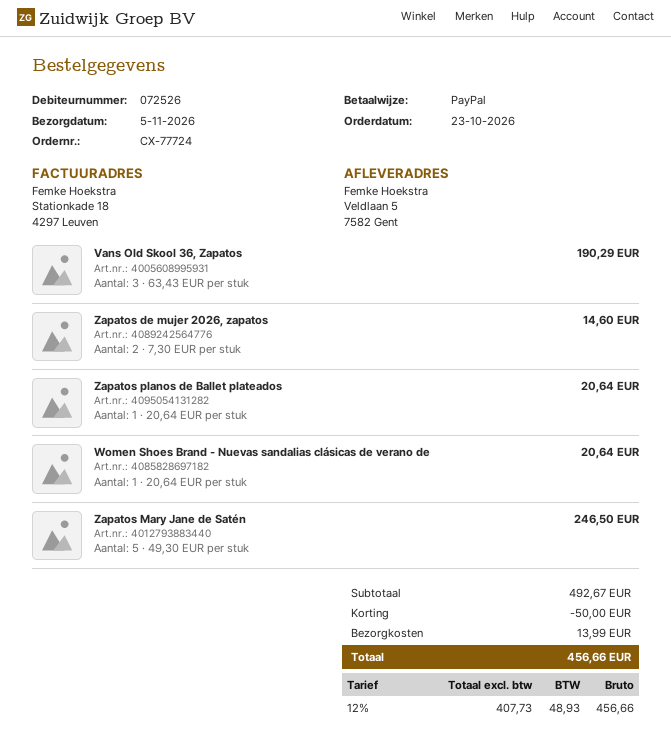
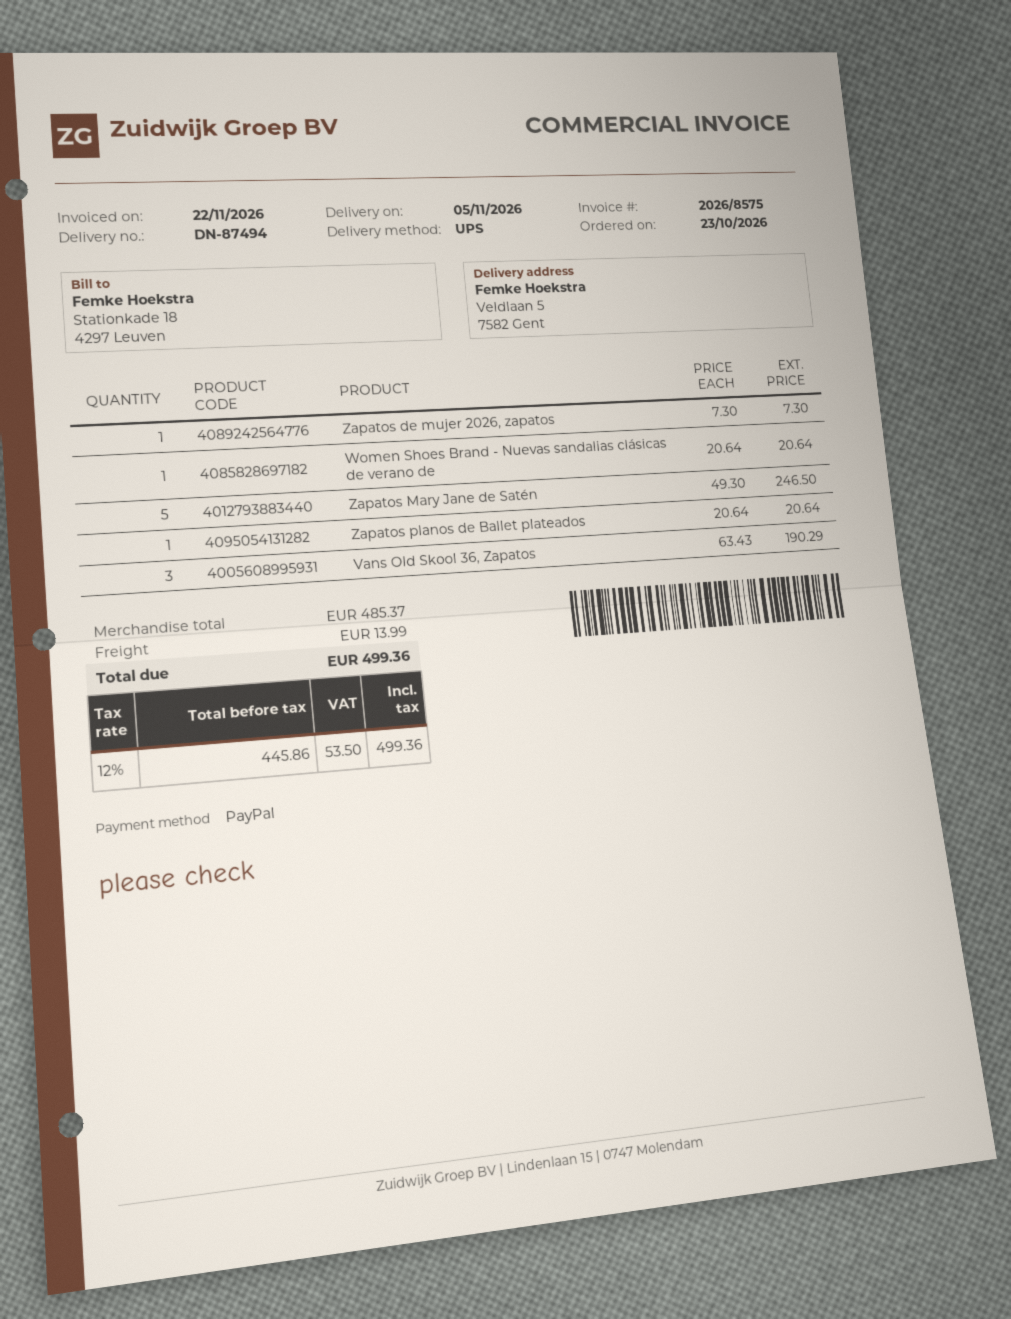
Zapatos de mujer 2026, zapatos: 2 x 7.30 = 14.60 -> 1 x 7.30 = 7.30
subtotal: 492.67 -> 485.37
discount: 50.00 -> none
net: 407.73 -> 445.86
tax: 12% = 48.93 -> 12% = 53.50
total: 456.66 -> 499.36

